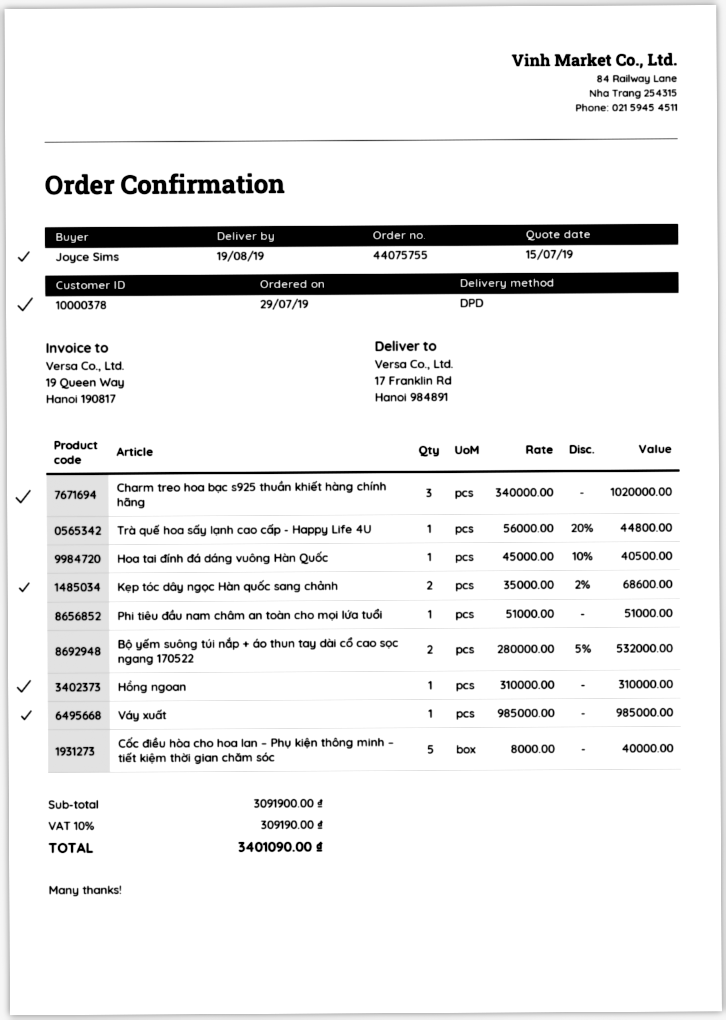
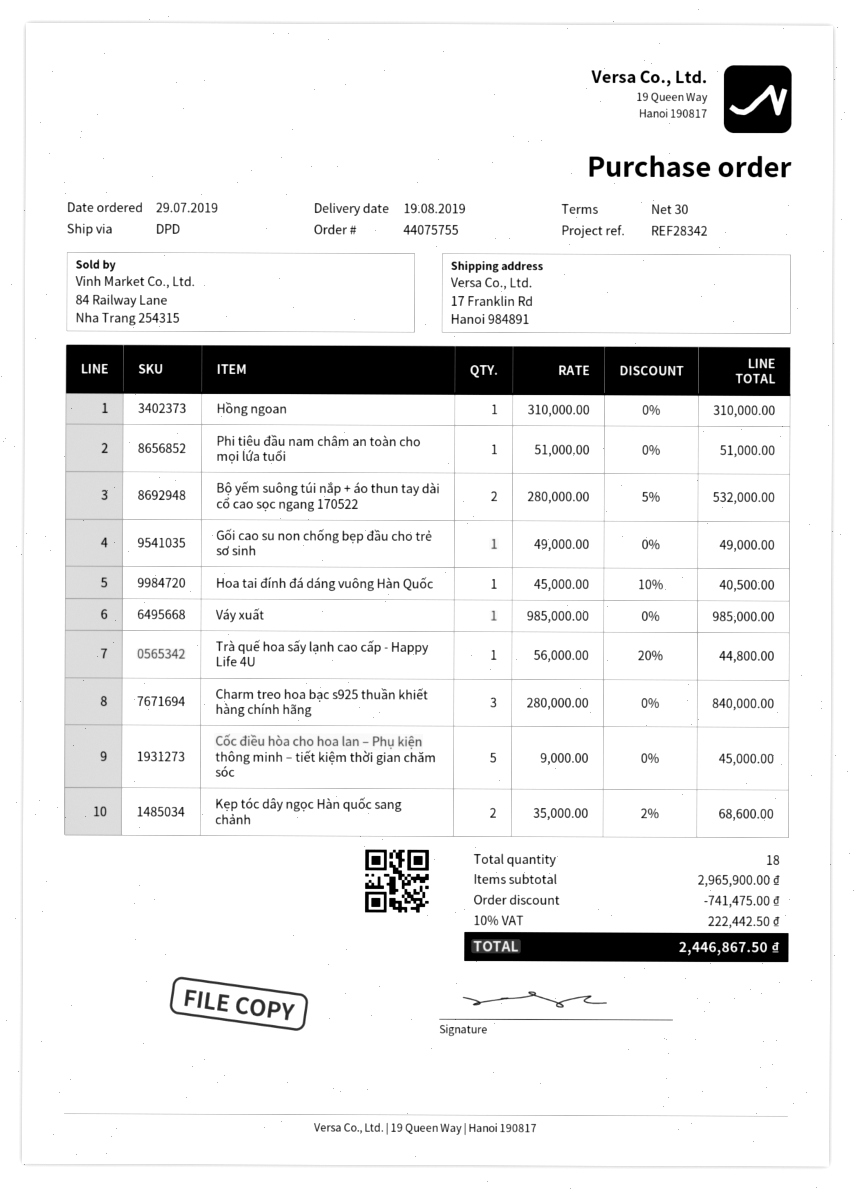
Charm treo hoa bạc s925 thuần khiết hàng chính hãng: 3 x 340000.00 = 1020000.00 -> 3 x 280000.00 = 840000.00
Cốc điều hòa cho hoa lan – Phụ kiện thông minh – tiết kiệm thời gian chăm sóc: 5 x 8000.00 = 40000.00 -> 5 x 9000.00 = 45000.00
Gối cao su non chống bẹp đầu cho trẻ sơ sinh: none -> 1 x 49000.00 = 49000.00
subtotal: 3091900.00 -> 2965900.00
discount: none -> 741475.00
tax: 10% = 309190.00 -> 10% = 222442.50
total: 3401090.00 -> 2446867.50

